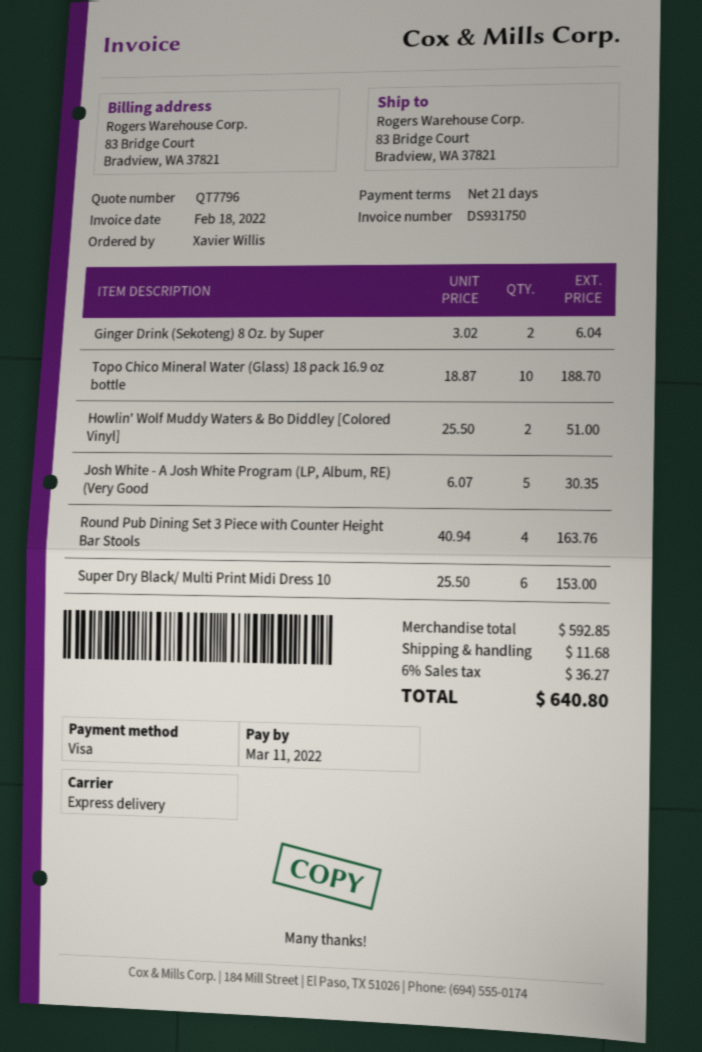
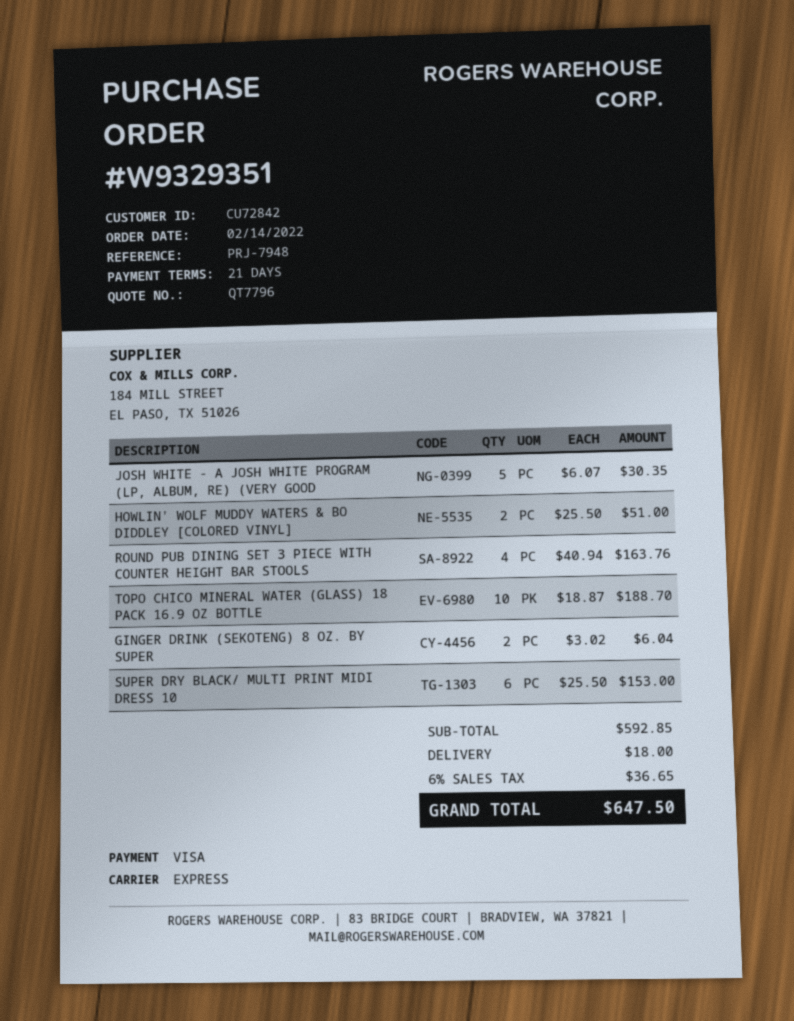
shipping: 11.68 -> 18.00
tax: 6% = 36.27 -> 6% = 36.65
total: 640.80 -> 647.50

